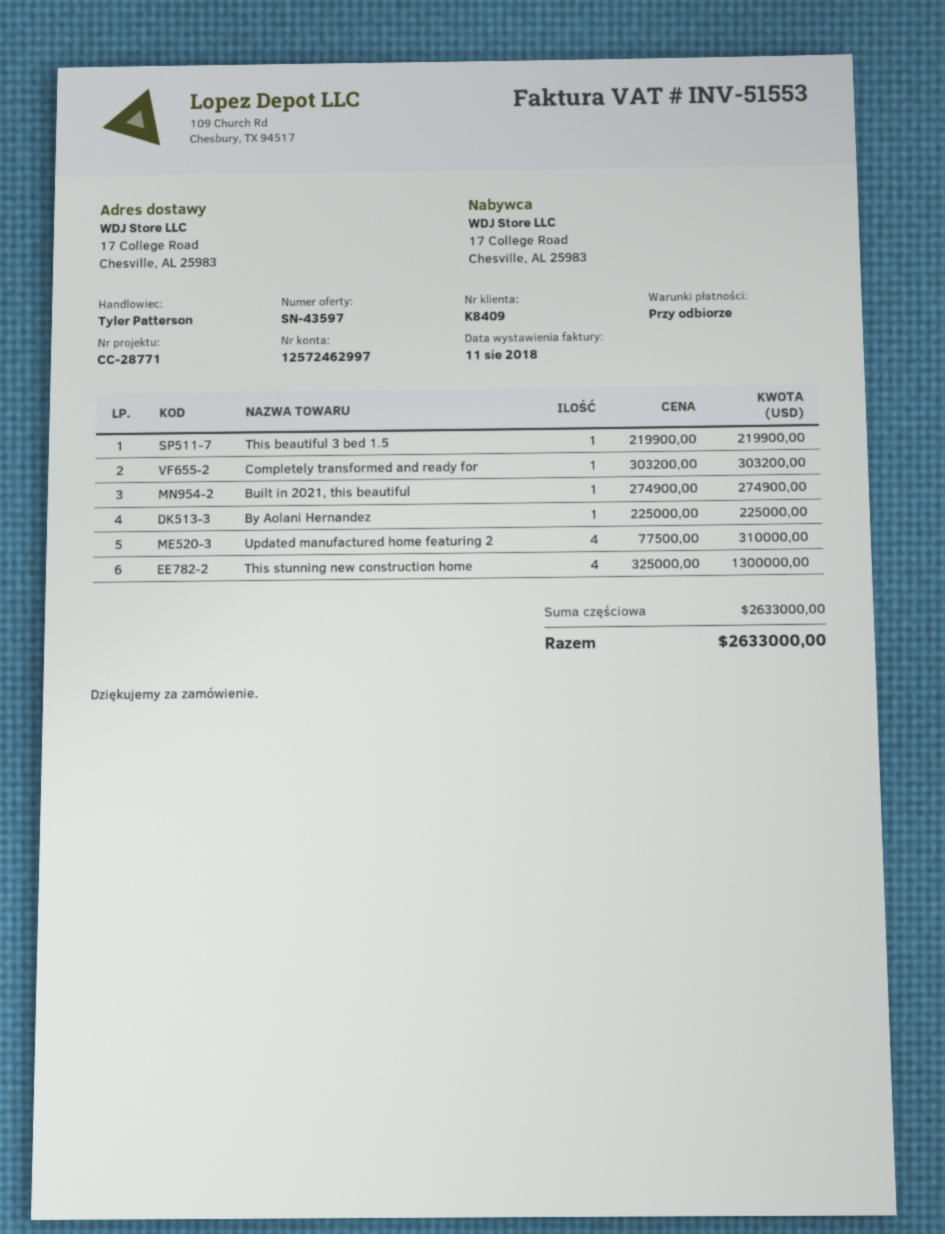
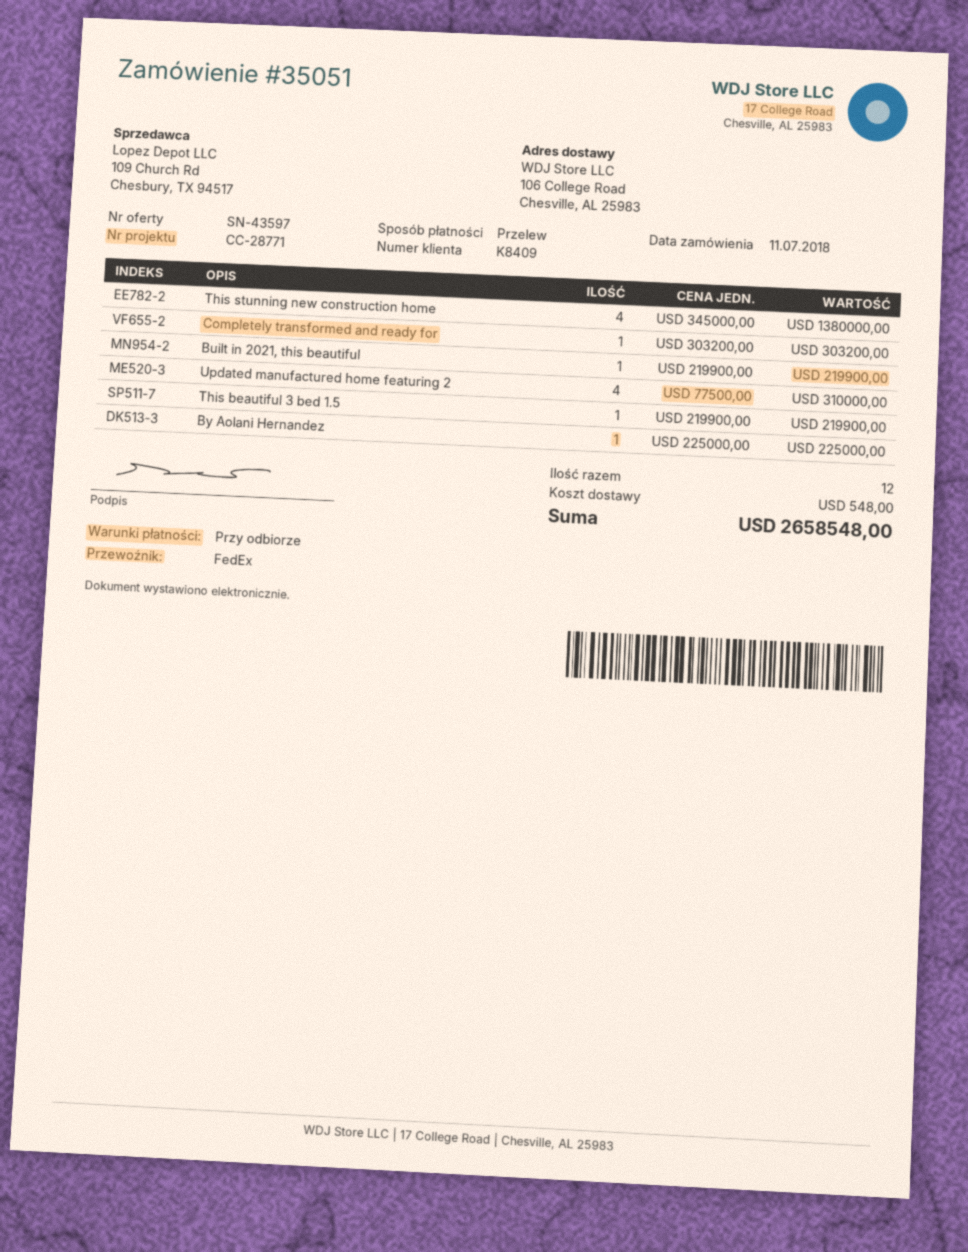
ship to: 17 College Road, Chesville, AL 25983 -> 106 College Road, Chesville, AL 25983
Built in 2021, this beautiful: 1 x 274900.00 = 274900.00 -> 1 x 219900.00 = 219900.00
This stunning new construction home: 4 x 325000.00 = 1300000.00 -> 4 x 345000.00 = 1380000.00
shipping: none -> 548.00
total: 2633000.00 -> 2658548.00

